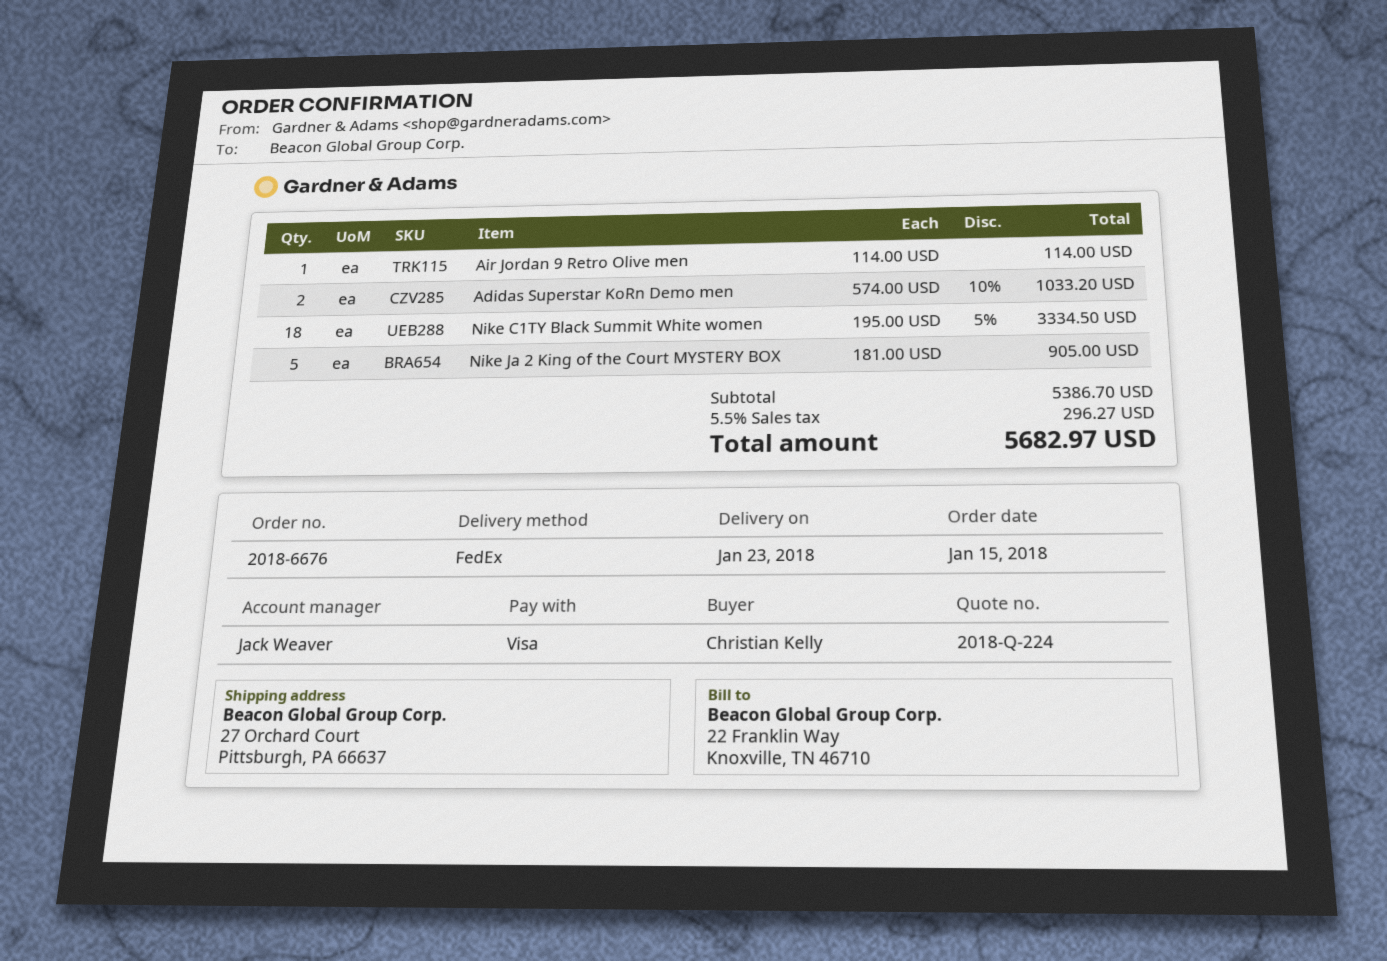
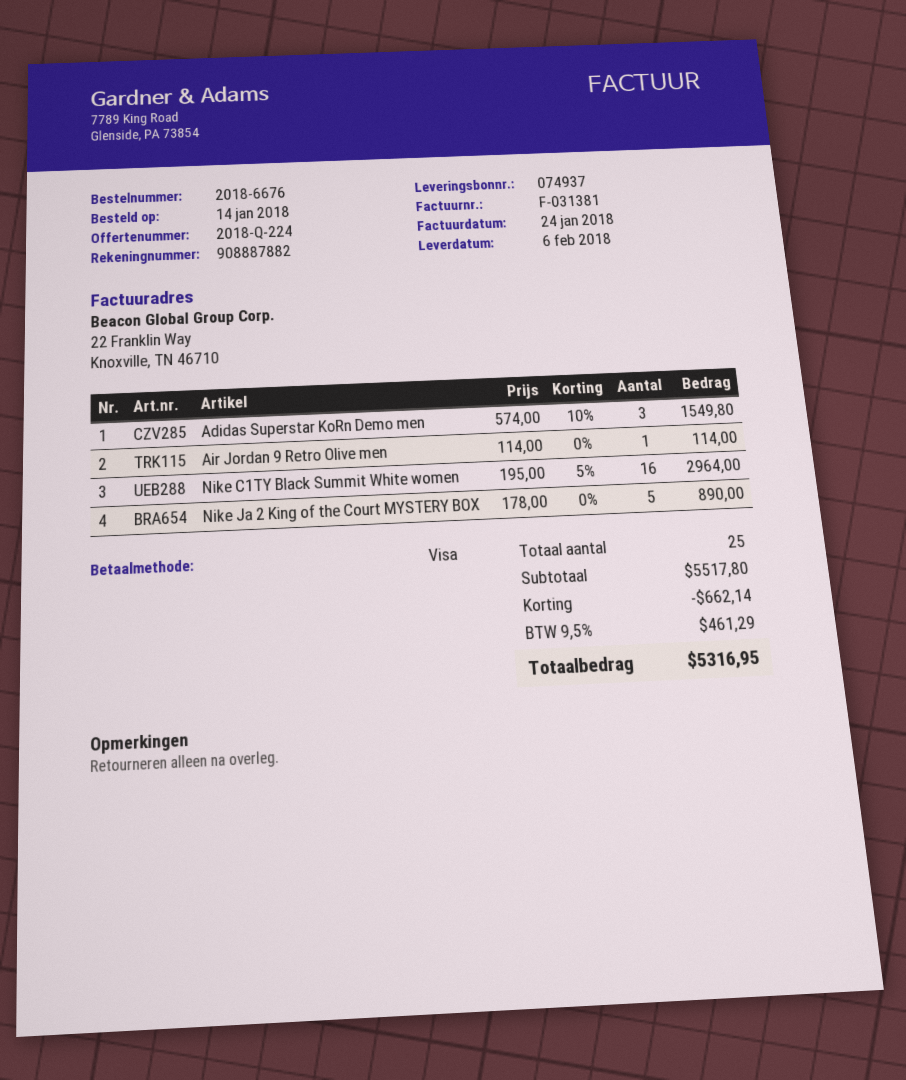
order date: 2018-01-15 -> 2018-01-14
delivery date: 2018-01-23 -> 2018-02-06
Adidas Superstar KoRn Demo men: 2 x 574.00 - 10% = 1033.20 -> 3 x 574.00 - 10% = 1549.80
Nike C1TY Black Summit White women: 18 x 195.00 - 5% = 3334.50 -> 16 x 195.00 - 5% = 2964.00
Nike Ja 2 King of the Court MYSTERY BOX: 5 x 181.00 = 905.00 -> 5 x 178.00 = 890.00
subtotal: 5386.70 -> 5517.80
discount: none -> 662.14
tax: 5.5% = 296.27 -> 9.5% = 461.29
total: 5682.97 -> 5316.95

